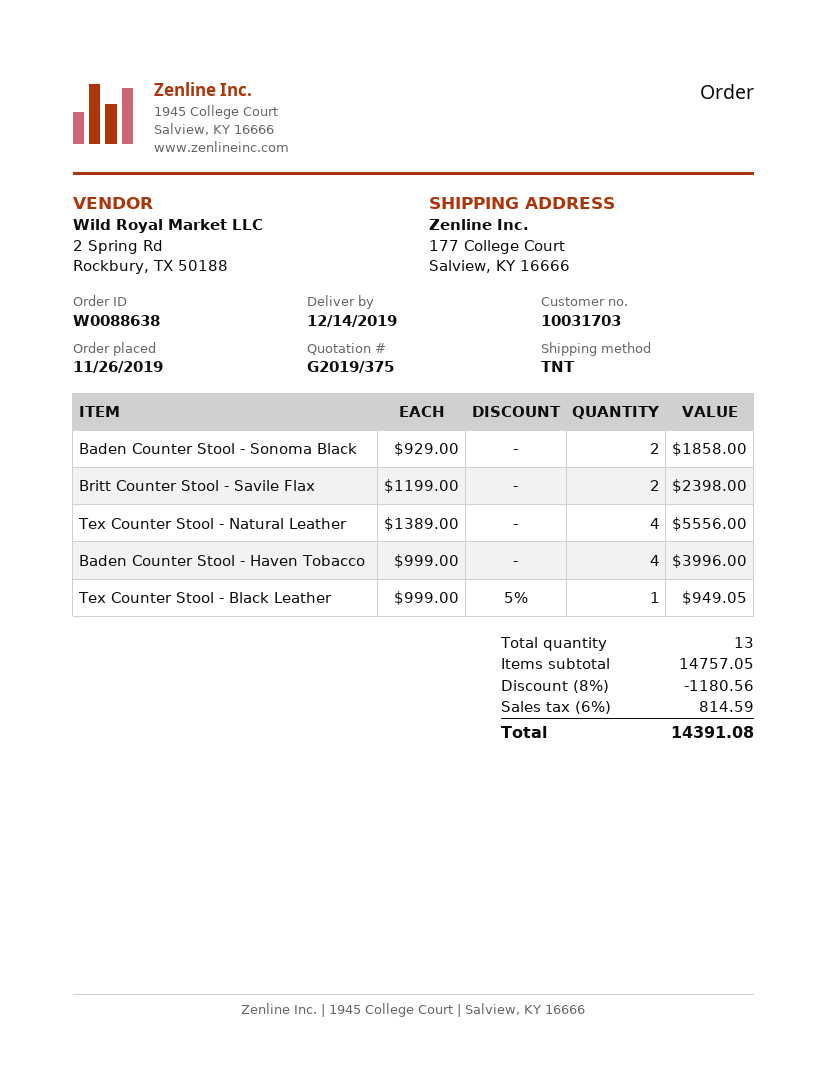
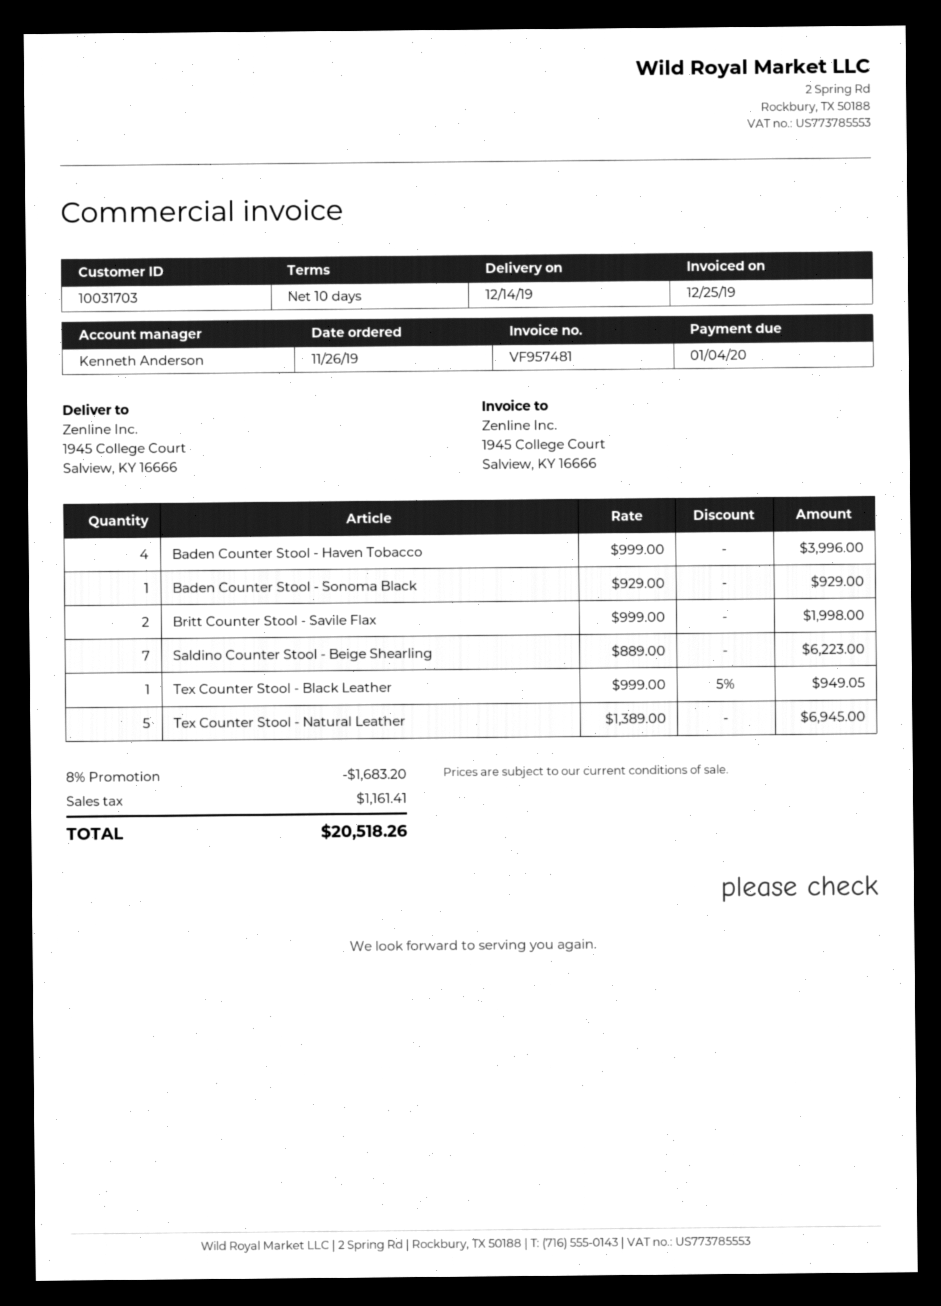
ship to: 177 College Court, Salview, KY 16666 -> 1945 College Court, Salview, KY 16666
Baden Counter Stool - Sonoma Black: 2 x 929.00 = 1858.00 -> 1 x 929.00 = 929.00
Britt Counter Stool - Savile Flax: 2 x 1199.00 = 2398.00 -> 2 x 999.00 = 1998.00
Tex Counter Stool - Natural Leather: 4 x 1389.00 = 5556.00 -> 5 x 1389.00 = 6945.00
Saldino Counter Stool - Beige Shearling: none -> 7 x 889.00 = 6223.00
discount: 8% = 1180.56 -> 8% = 1683.20
tax: 814.59 -> 1161.41
total: 14391.08 -> 20518.26

